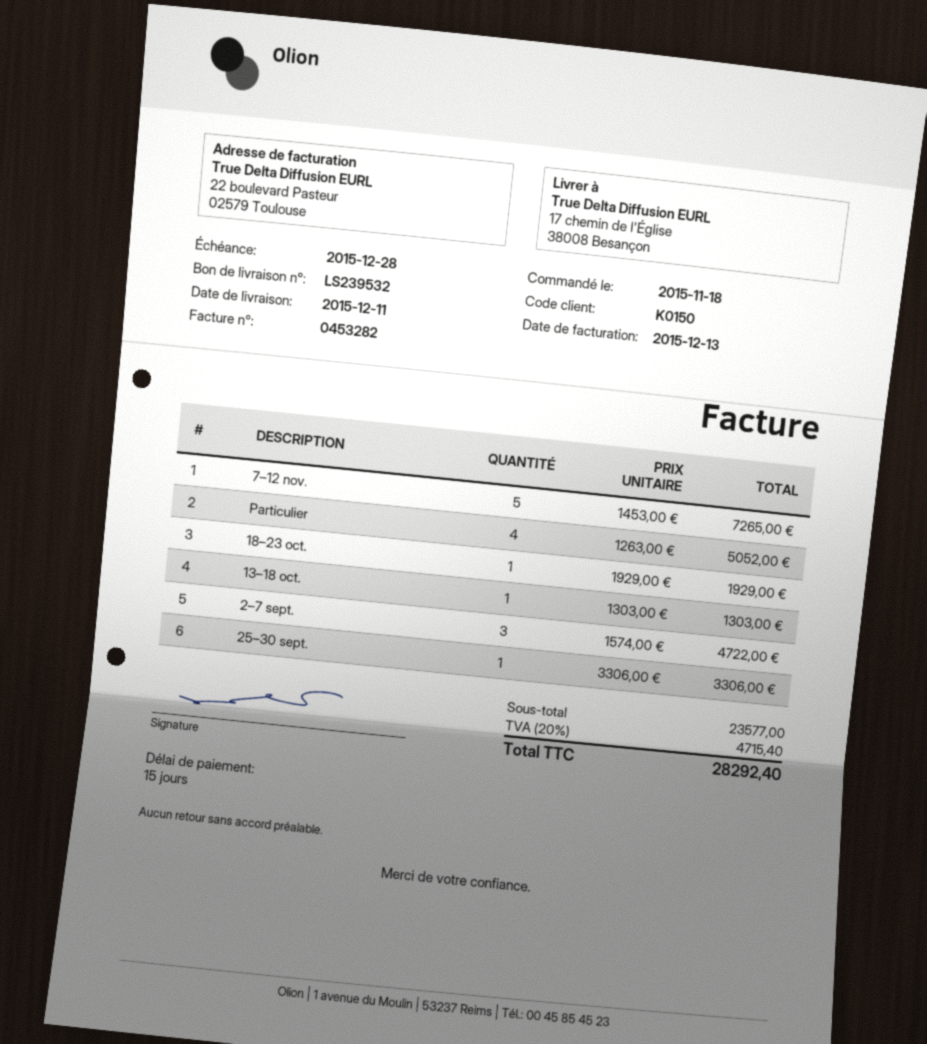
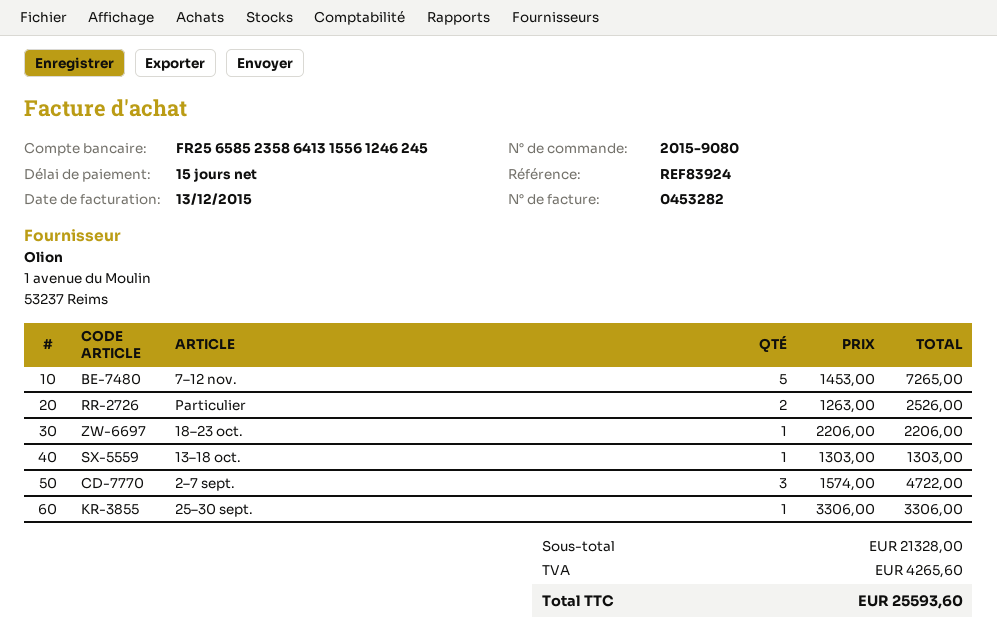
Particulier: 4 x 1263.00 = 5052.00 -> 2 x 1263.00 = 2526.00
18–23 oct.: 1 x 1929.00 = 1929.00 -> 1 x 2206.00 = 2206.00
subtotal: 23577.00 -> 21328.00
tax: 4715.40 -> 4265.60
total: 28292.40 -> 25593.60

